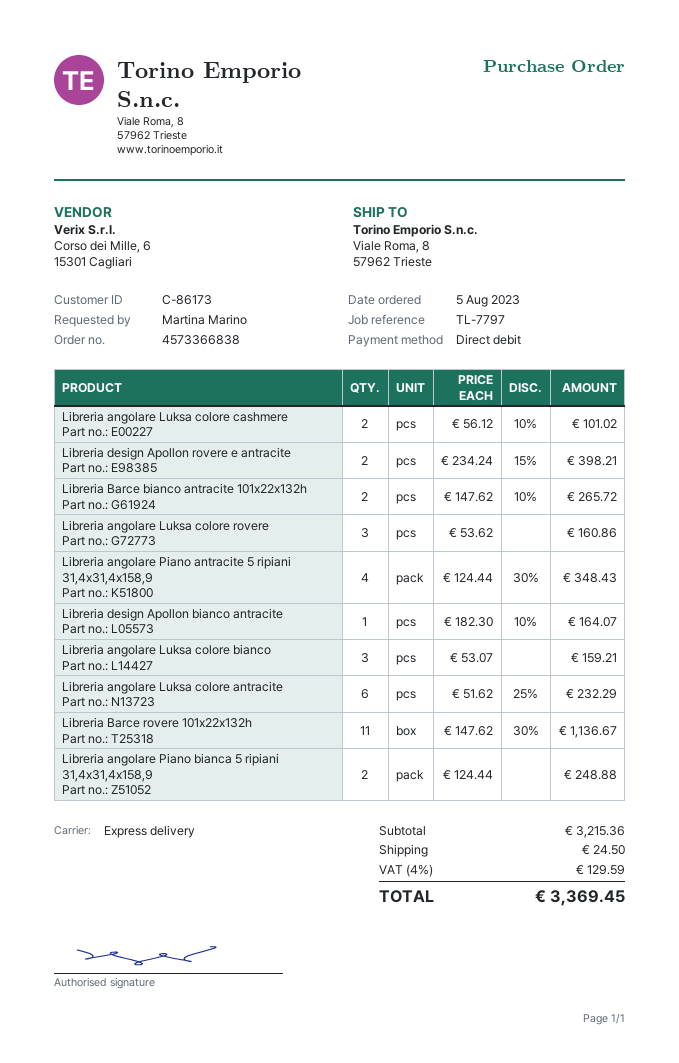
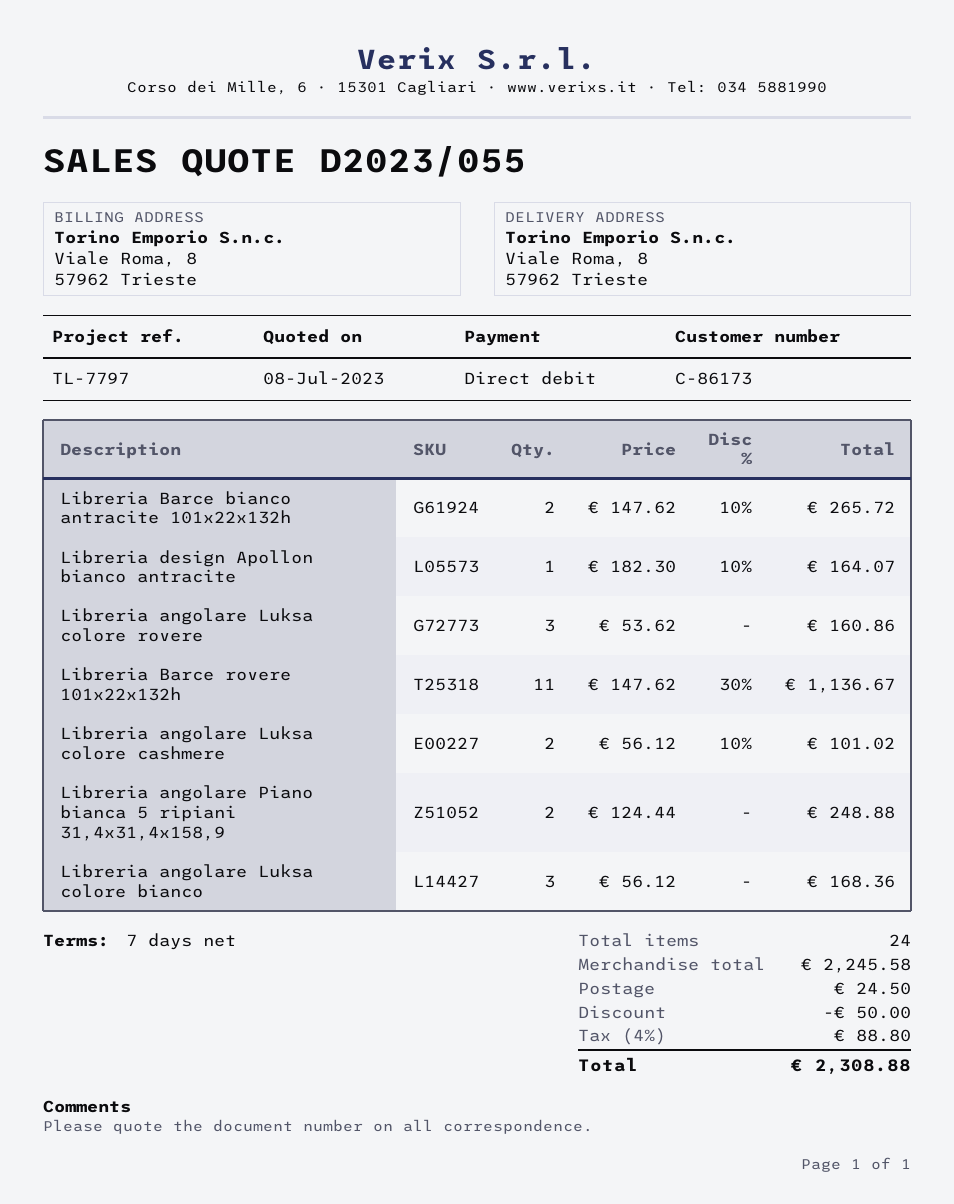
Libreria design Apollon rovere e antracite: 2 x 234.24 - 15% = 398.21 -> none
Libreria angolare Piano antracite 5 ripiani 31,4x31,4x158,9: 4 x 124.44 - 30% = 348.43 -> none
Libreria angolare Luksa colore bianco: 3 x 53.07 = 159.21 -> 3 x 56.12 = 168.36
Libreria angolare Luksa colore antracite: 6 x 51.62 - 25% = 232.29 -> none
subtotal: 3215.36 -> 2245.58
discount: none -> 50.00
tax: 4% = 129.59 -> 4% = 88.80
total: 3369.45 -> 2308.88

